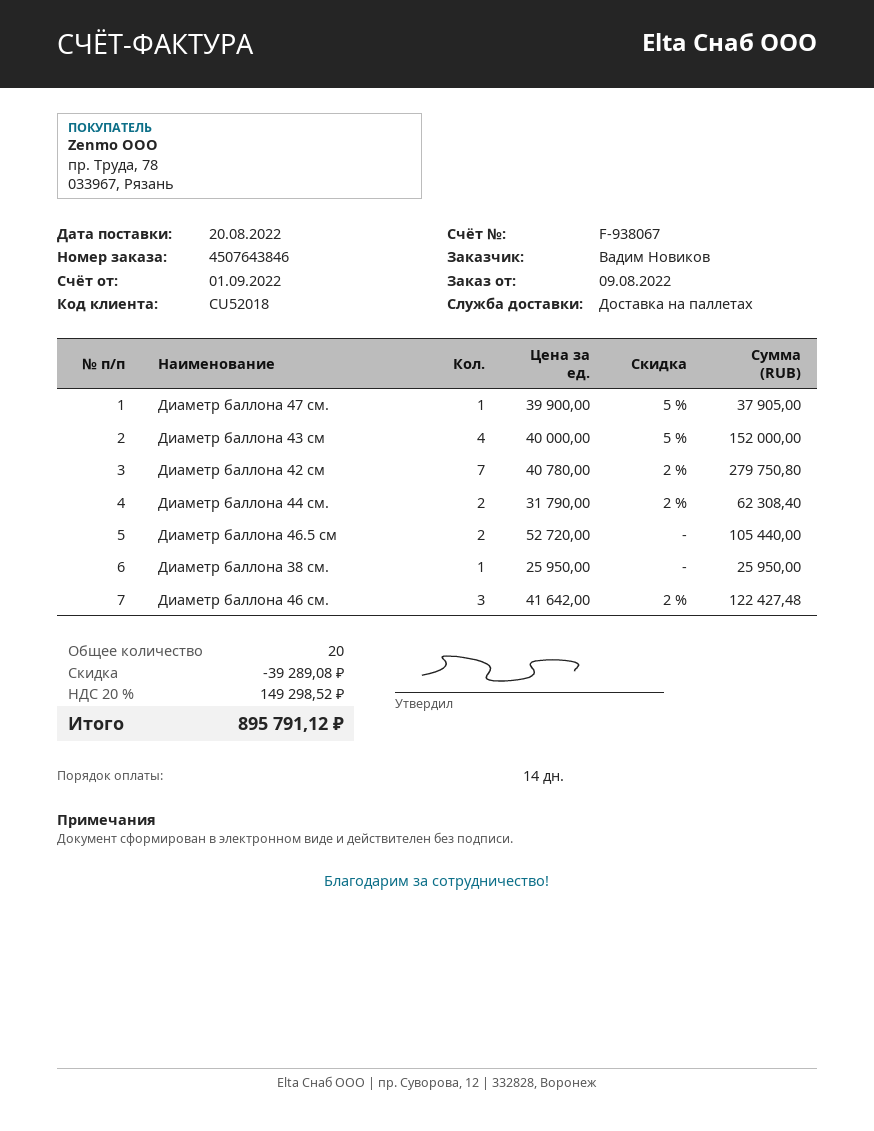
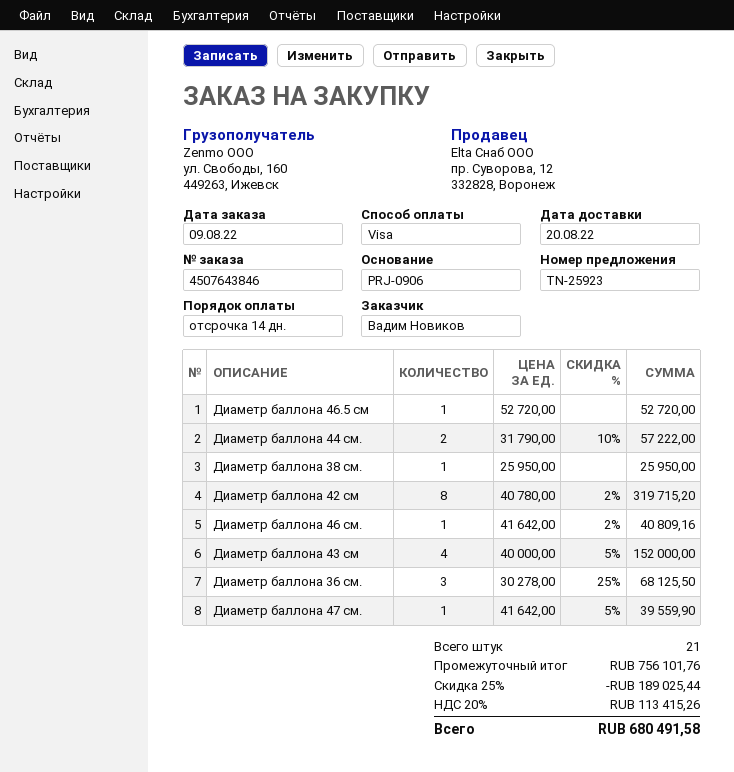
Диаметр баллона 47 см.: 1 x 39900.00 - 5% = 37905.00 -> 1 x 41642.00 - 5% = 39559.90
Диаметр баллона 42 см: 7 x 40780.00 - 2% = 279750.80 -> 8 x 40780.00 - 2% = 319715.20
Диаметр баллона 44 см.: 2 x 31790.00 - 2% = 62308.40 -> 2 x 31790.00 - 10% = 57222.00
Диаметр баллона 46.5 см: 2 x 52720.00 = 105440.00 -> 1 x 52720.00 = 52720.00
Диаметр баллона 46 см.: 3 x 41642.00 - 2% = 122427.48 -> 1 x 41642.00 - 2% = 40809.16
Диаметр баллона 36 см.: none -> 3 x 30278.00 - 25% = 68125.50
total quantity: 20 -> 21
discount: 39289.08 -> 189025.44
tax: 20% = 149298.52 -> 20% = 113415.26
total: 895791.12 -> 680491.58

